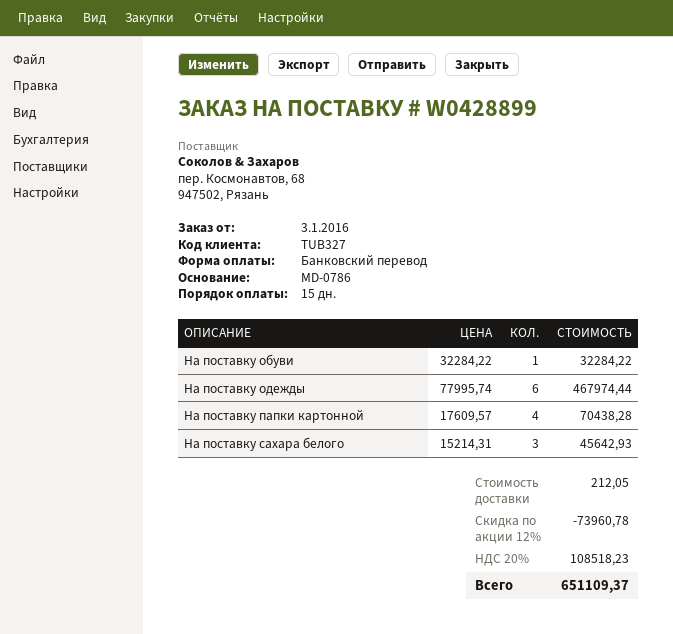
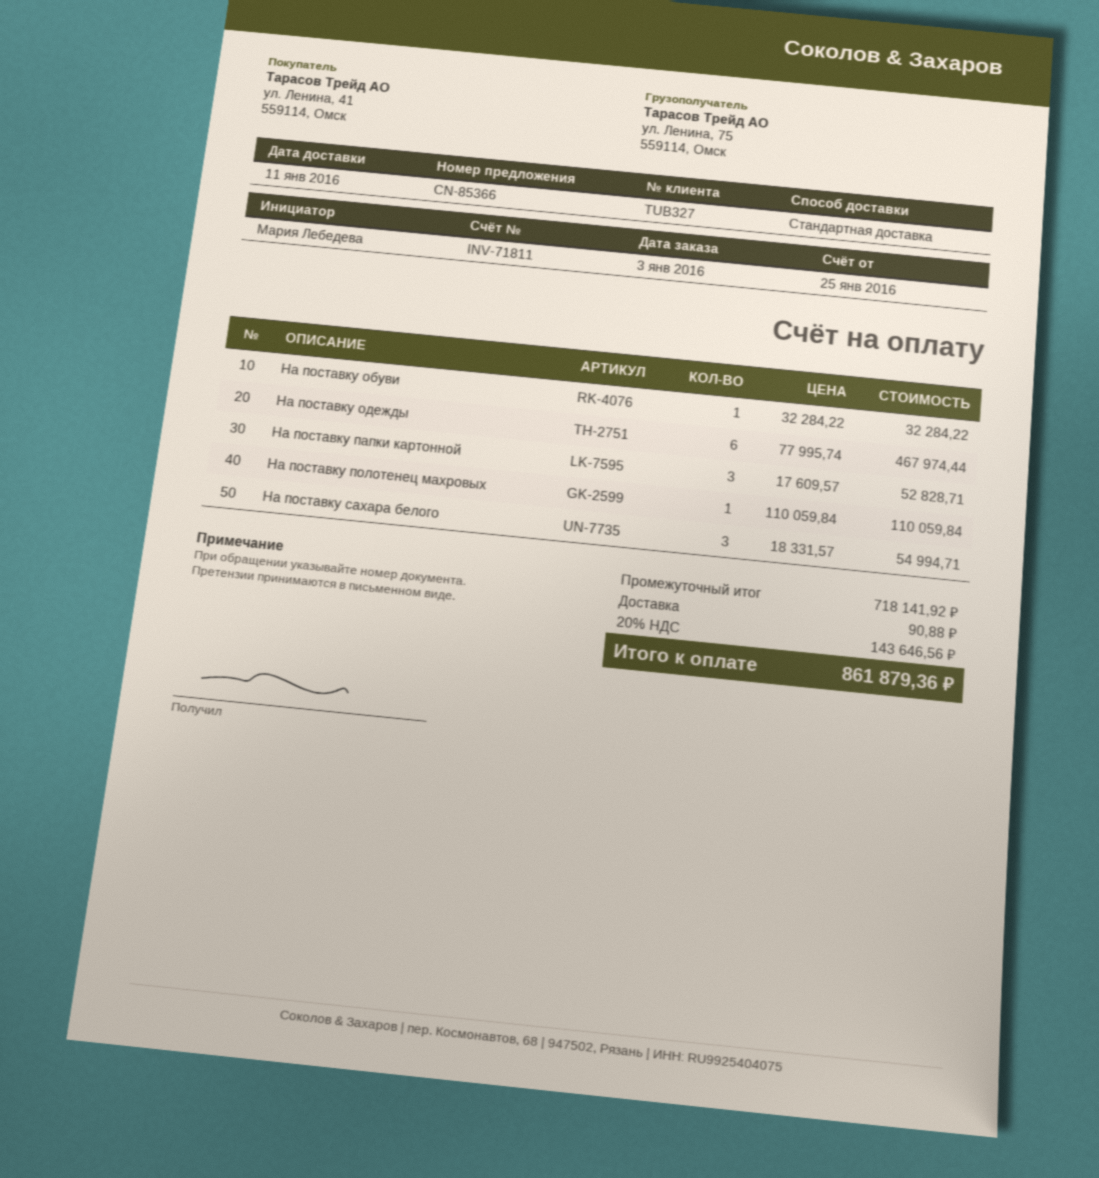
На поставку папки картонной: 4 x 17609.57 = 70438.28 -> 3 x 17609.57 = 52828.71
На поставку сахара белого: 3 x 15214.31 = 45642.93 -> 3 x 18331.57 = 54994.71
На поставку полотенец махровых: none -> 1 x 110059.84 = 110059.84
discount: 12% = 73960.78 -> none
shipping: 212.05 -> 90.88
tax: 20% = 108518.23 -> 20% = 143646.56
total: 651109.37 -> 861879.36

